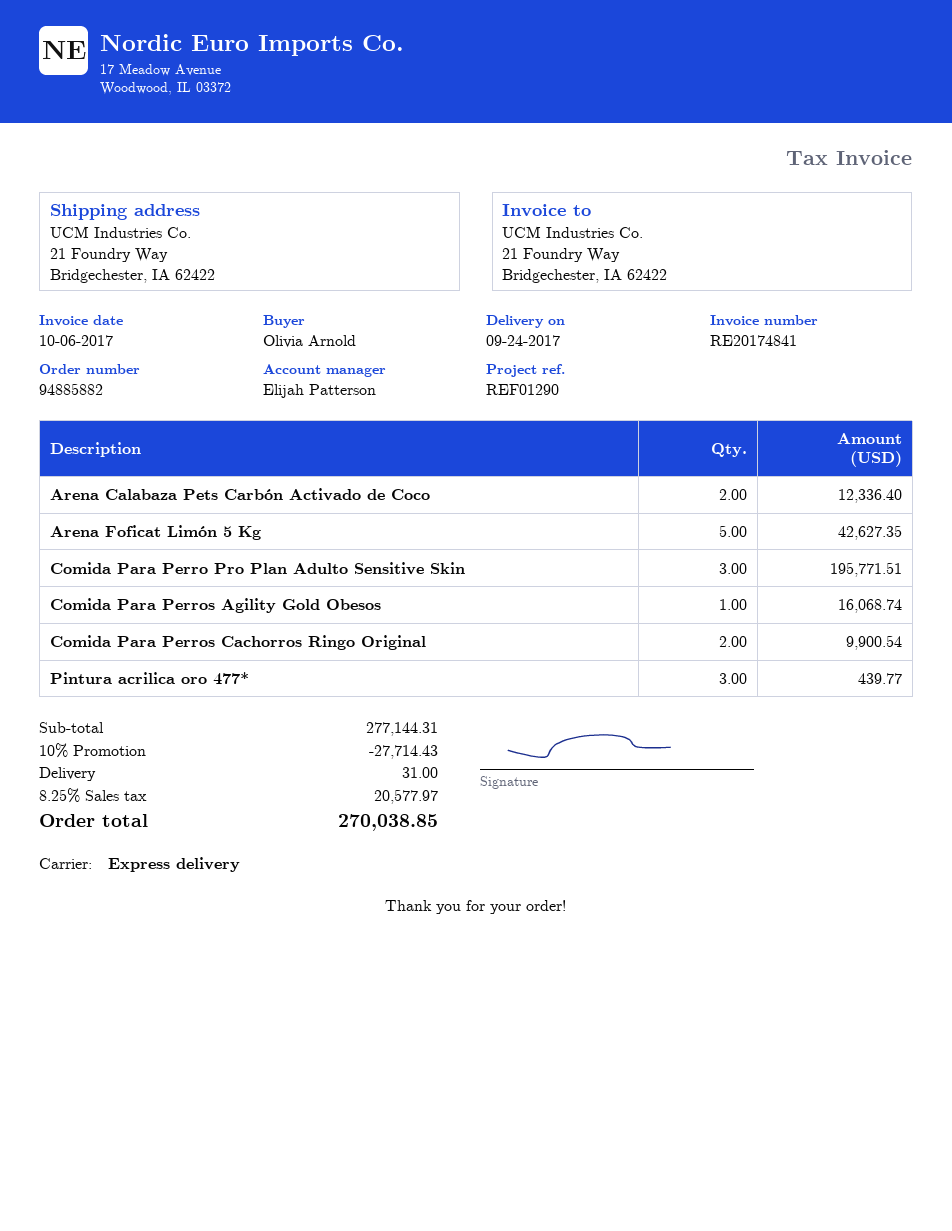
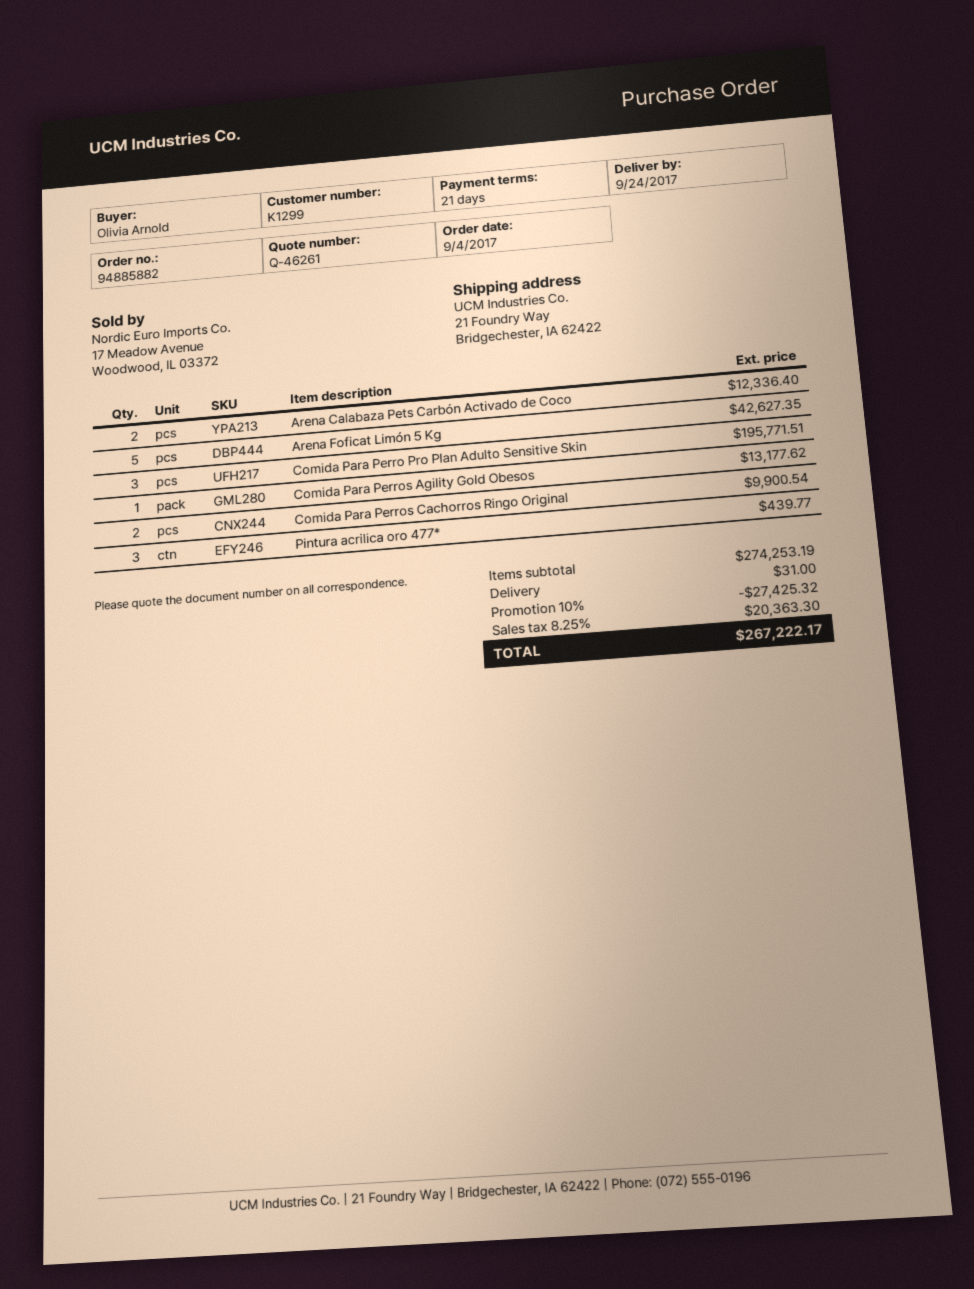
Comida Para Perros Agility Gold Obesos: 1 for 16068.74 -> 1 for 13177.62
subtotal: 277144.31 -> 274253.19
discount: 10% = 27714.43 -> 10% = 27425.32
tax: 8.25% = 20577.97 -> 8.25% = 20363.30
total: 270038.85 -> 267222.17

